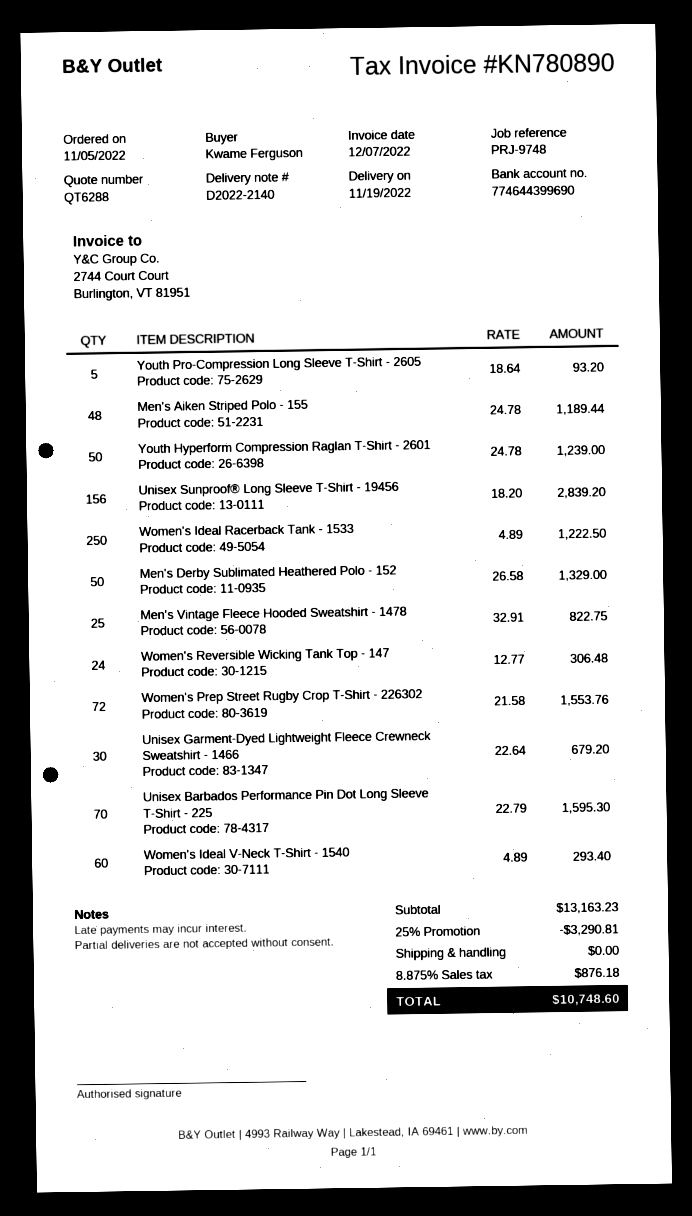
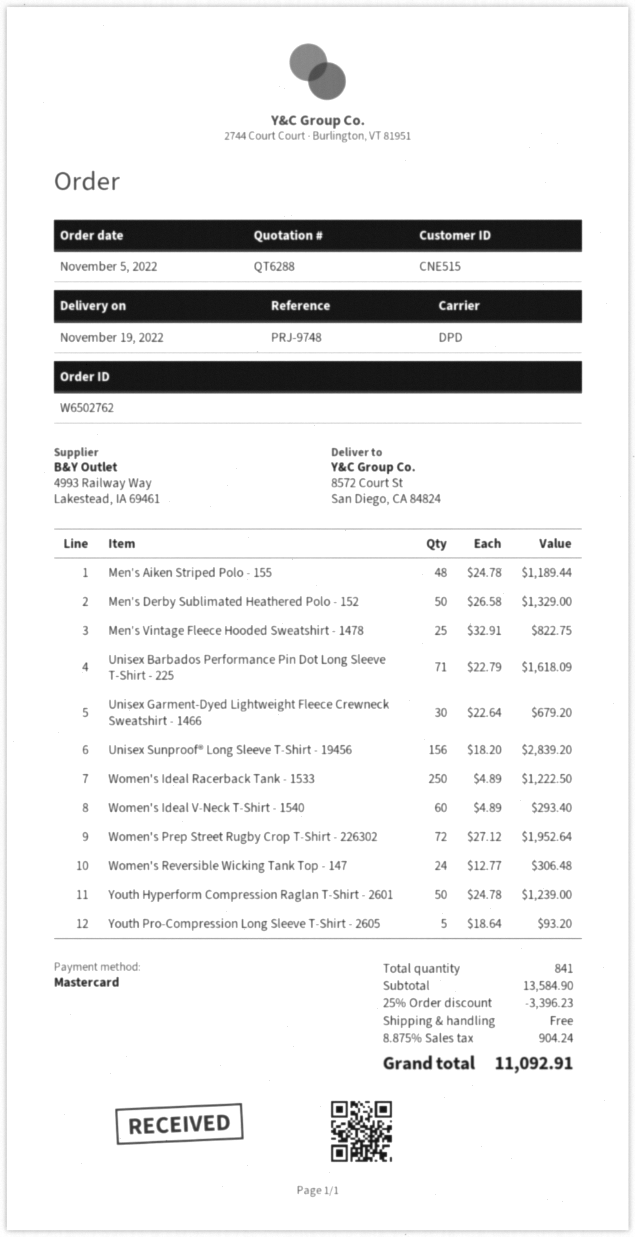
Women's Prep Street Rugby Crop T-Shirt - 226302: 72 x 21.58 = 1553.76 -> 72 x 27.12 = 1952.64
Unisex Barbados Performance Pin Dot Long Sleeve T-Shirt - 225: 70 x 22.79 = 1595.30 -> 71 x 22.79 = 1618.09
subtotal: 13163.23 -> 13584.90
discount: 25% = 3290.81 -> 25% = 3396.23
tax: 8.875% = 876.18 -> 8.875% = 904.24
total: 10748.60 -> 11092.91

